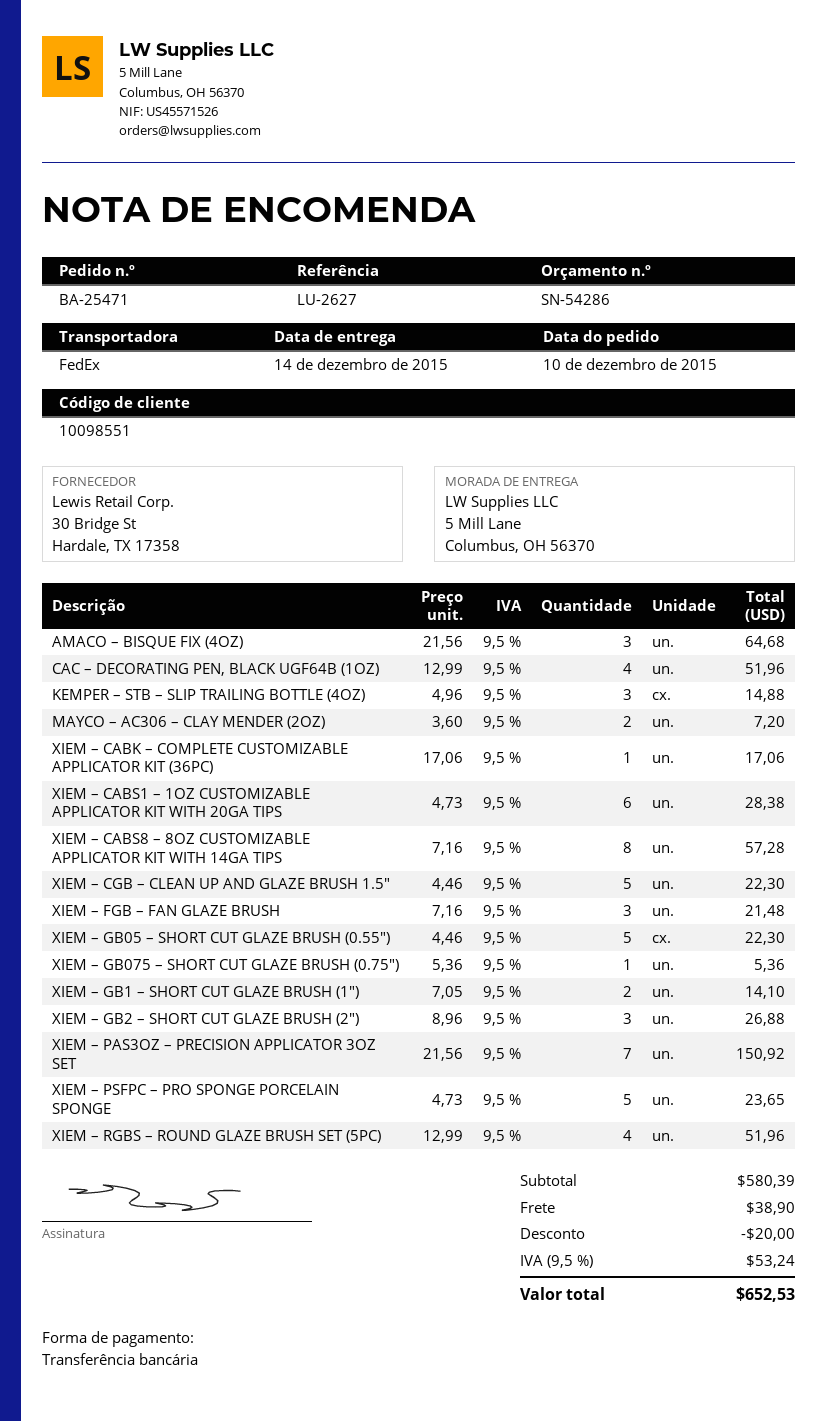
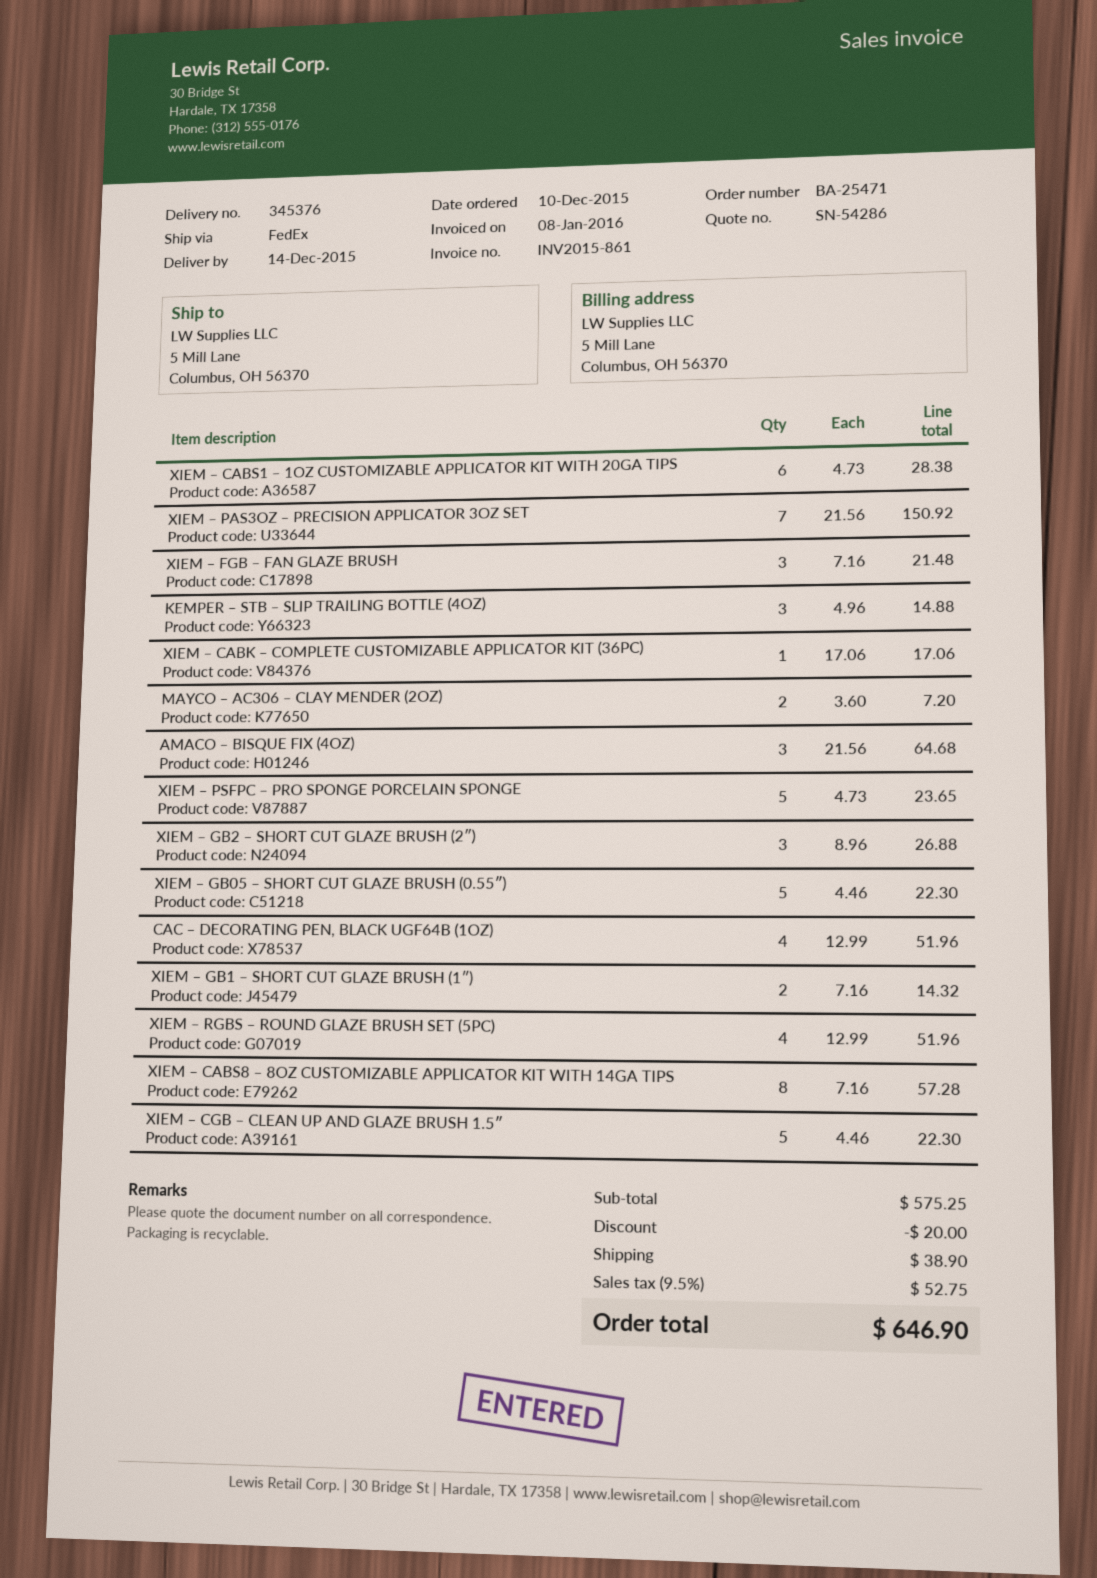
XIEM – GB075 – SHORT CUT GLAZE BRUSH (0.75″): 1 x 5.36 = 5.36 -> none
XIEM – GB1 – SHORT CUT GLAZE BRUSH (1″): 2 x 7.05 = 14.10 -> 2 x 7.16 = 14.32
subtotal: 580.39 -> 575.25
tax: 9.5% = 53.24 -> 9.5% = 52.75
total: 652.53 -> 646.90

